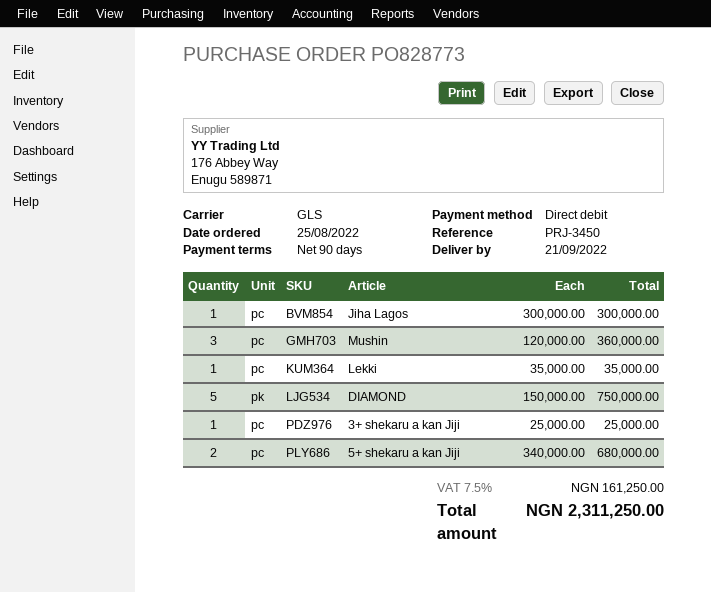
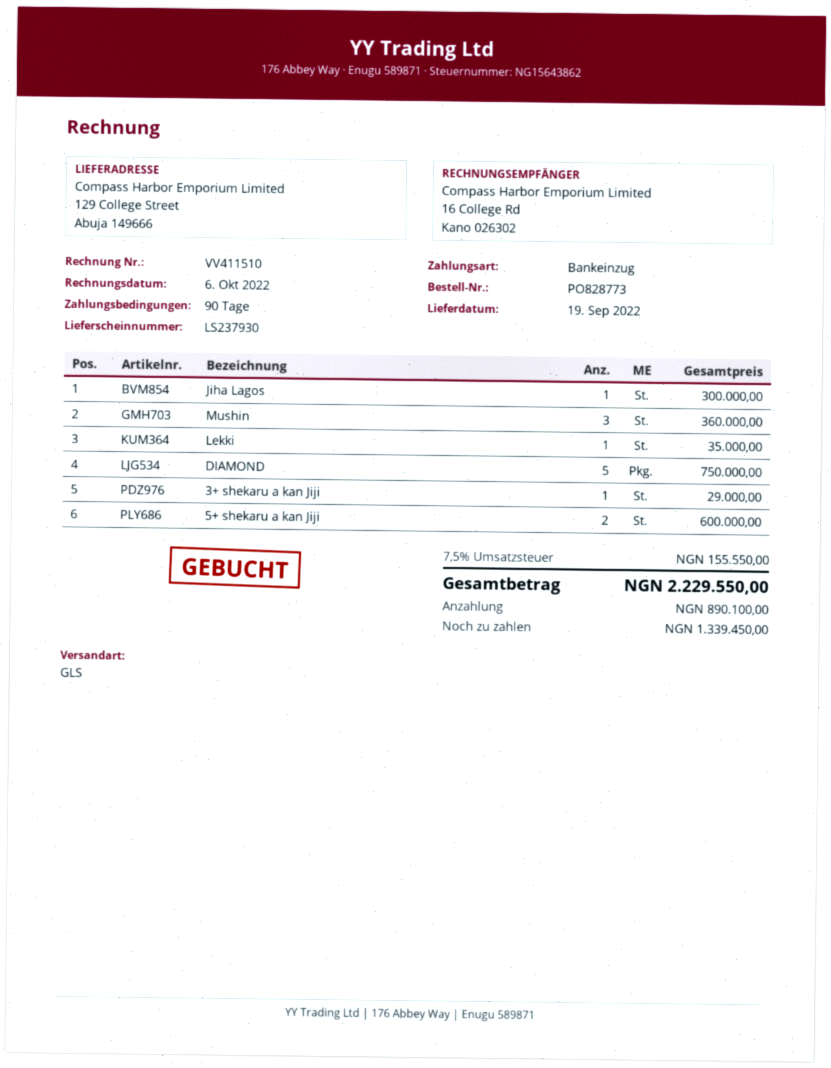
delivery date: 2022-09-21 -> 2022-09-19
3+ shekaru a kan Jiji: 1 for 25000.00 -> 1 for 29000.00
5+ shekaru a kan Jiji: 2 for 680000.00 -> 2 for 600000.00
tax: 7.5% = 161250.00 -> 7.5% = 155550.00
total: 2311250.00 -> 2229550.00

